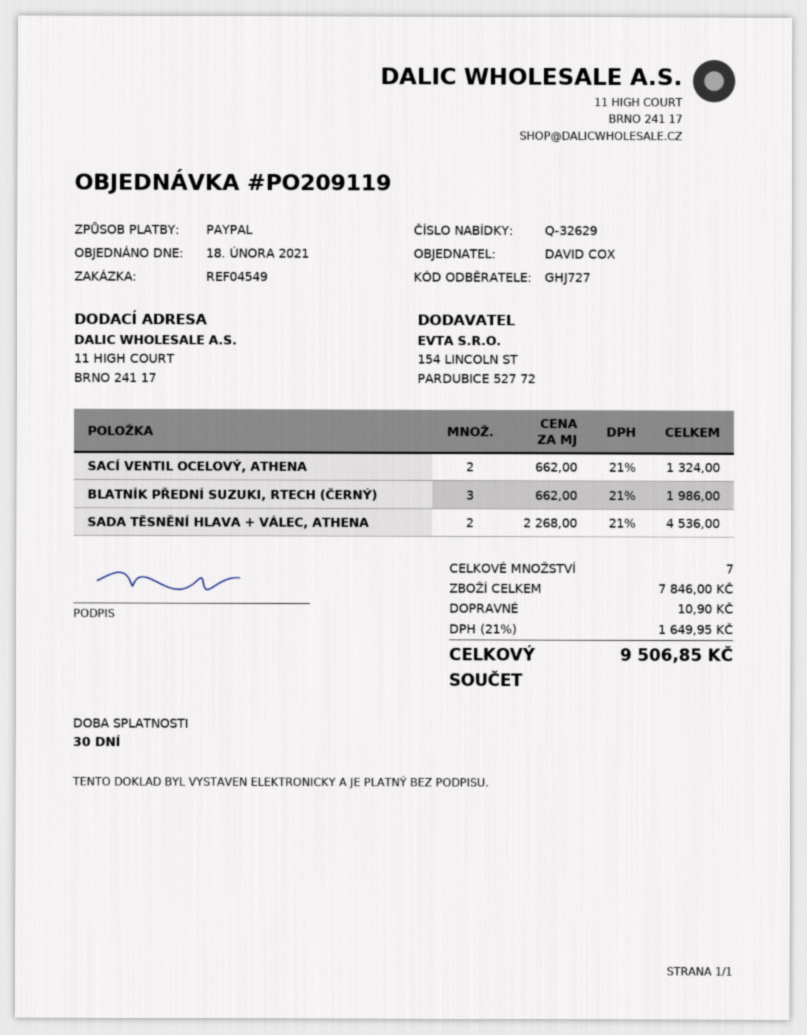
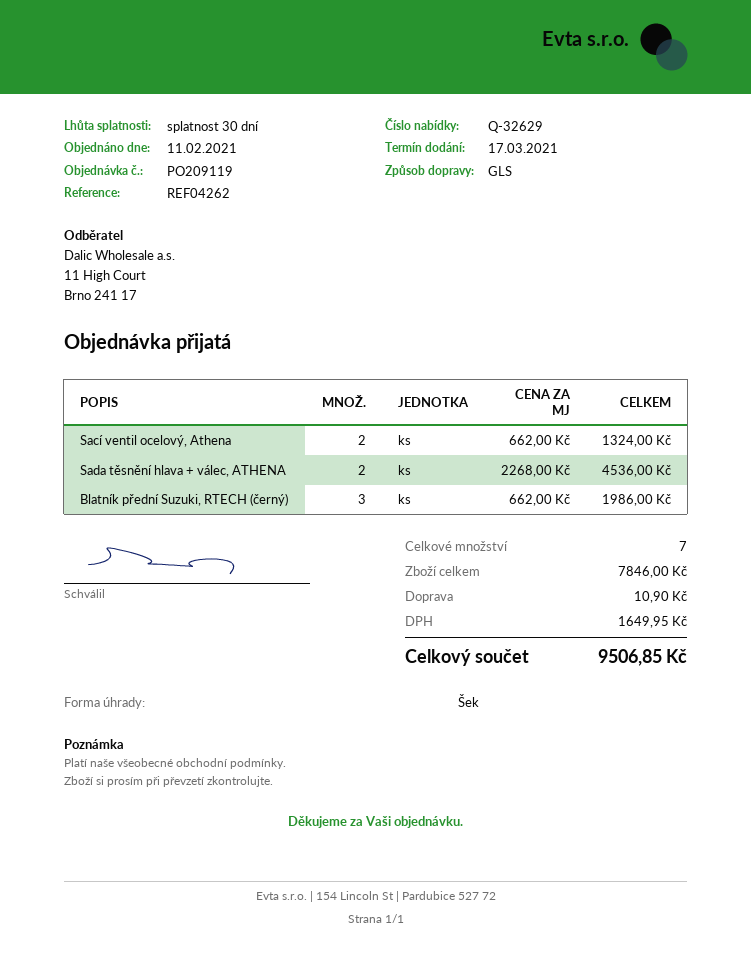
order date: 2021-02-18 -> 2021-02-11
reference: REF04549 -> REF04262
payment method: PayPal -> cheque

